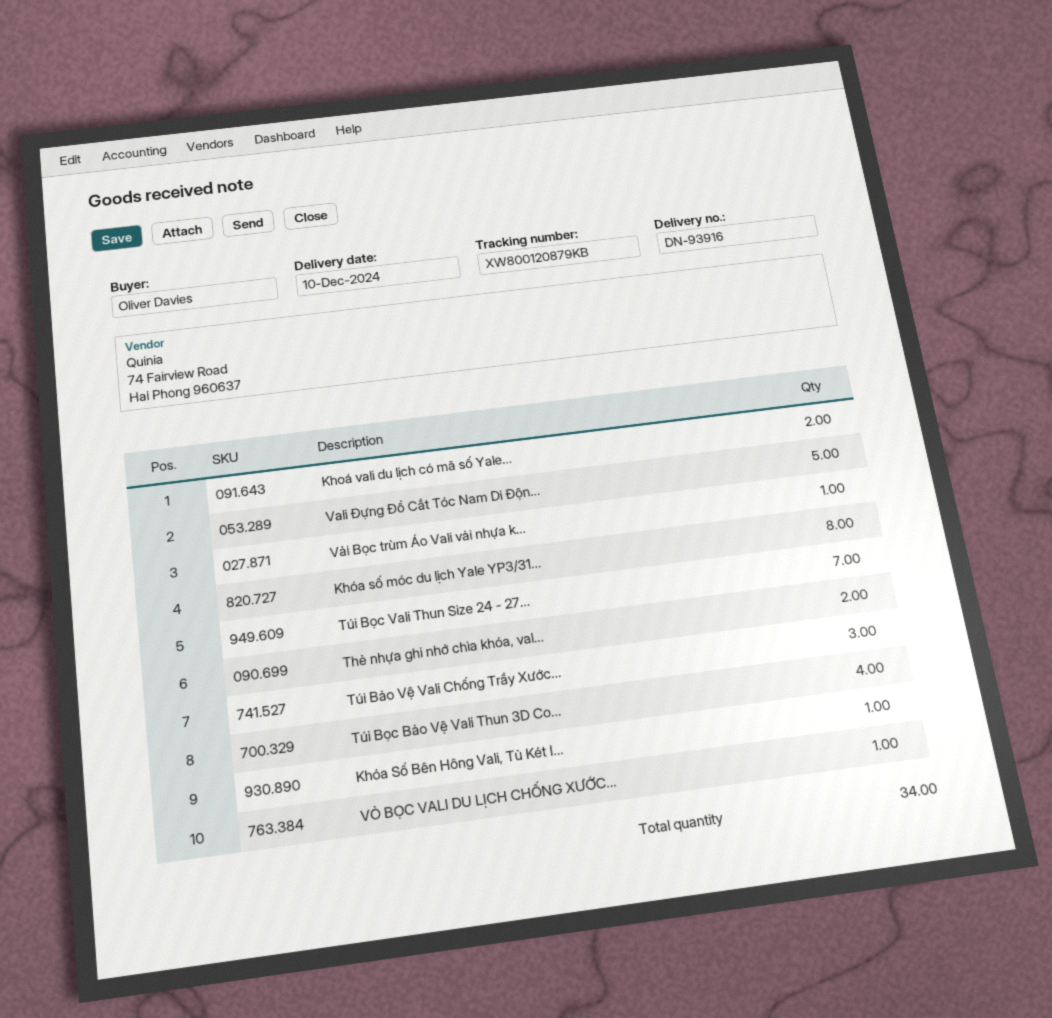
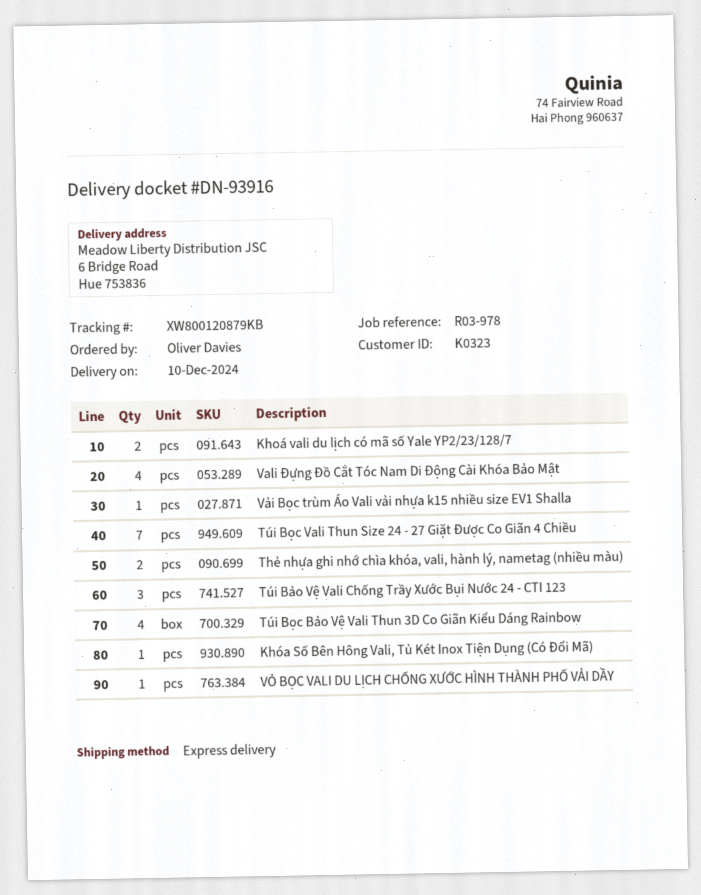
Vali Đựng Đồ Cắt Tóc Nam Di Độn...: 5 -> 4
Khóa số móc du lịch Yale YP3/31...: 8 -> none

